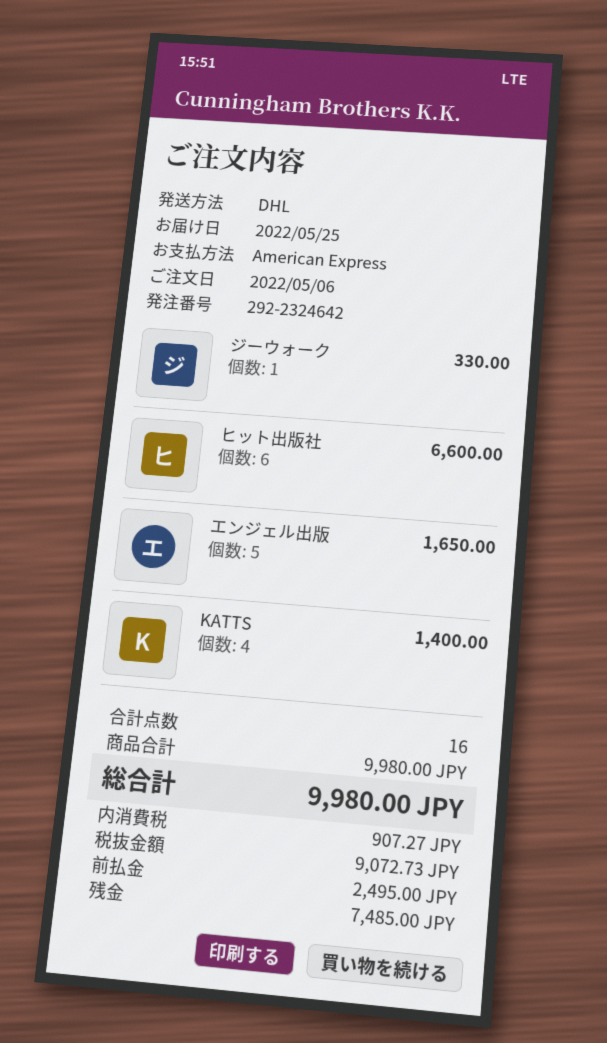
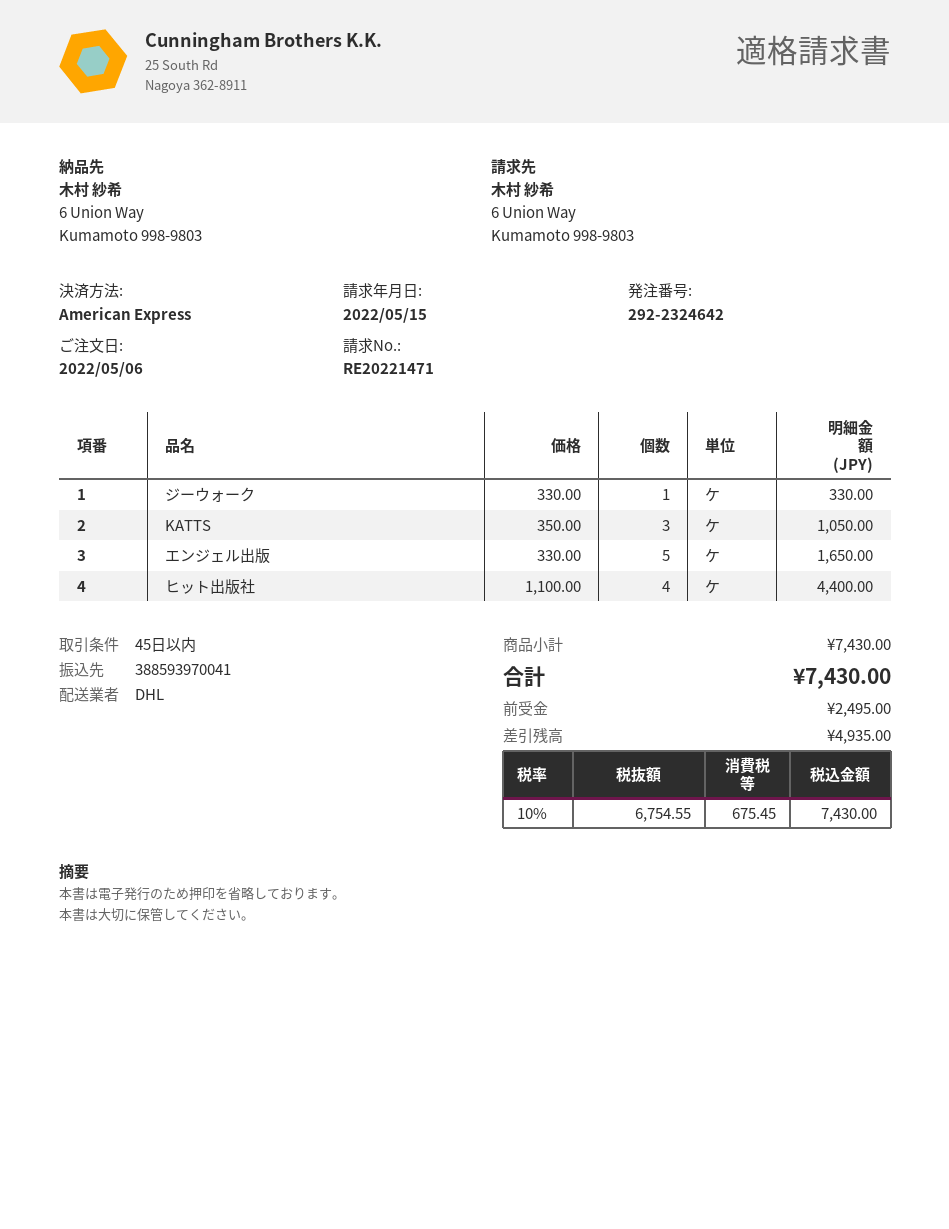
ヒット出版社: 6 for 6600.00 -> 4 for 4400.00
KATTS: 4 for 1400.00 -> 3 for 1050.00
subtotal: 9980.00 -> 7430.00
net: 9072.73 -> 6754.55
tax: 907.27 -> 675.45
total: 9980.00 -> 7430.00
balance: 7485.00 -> 4935.00

